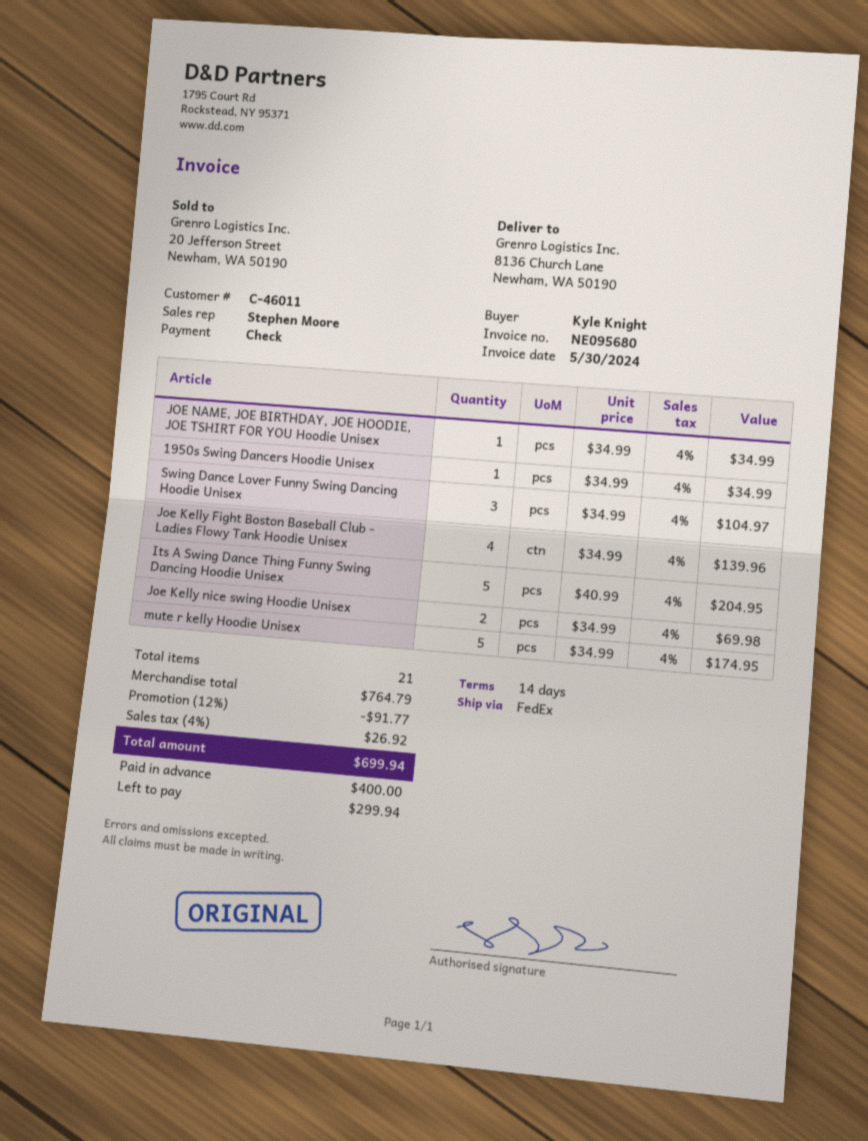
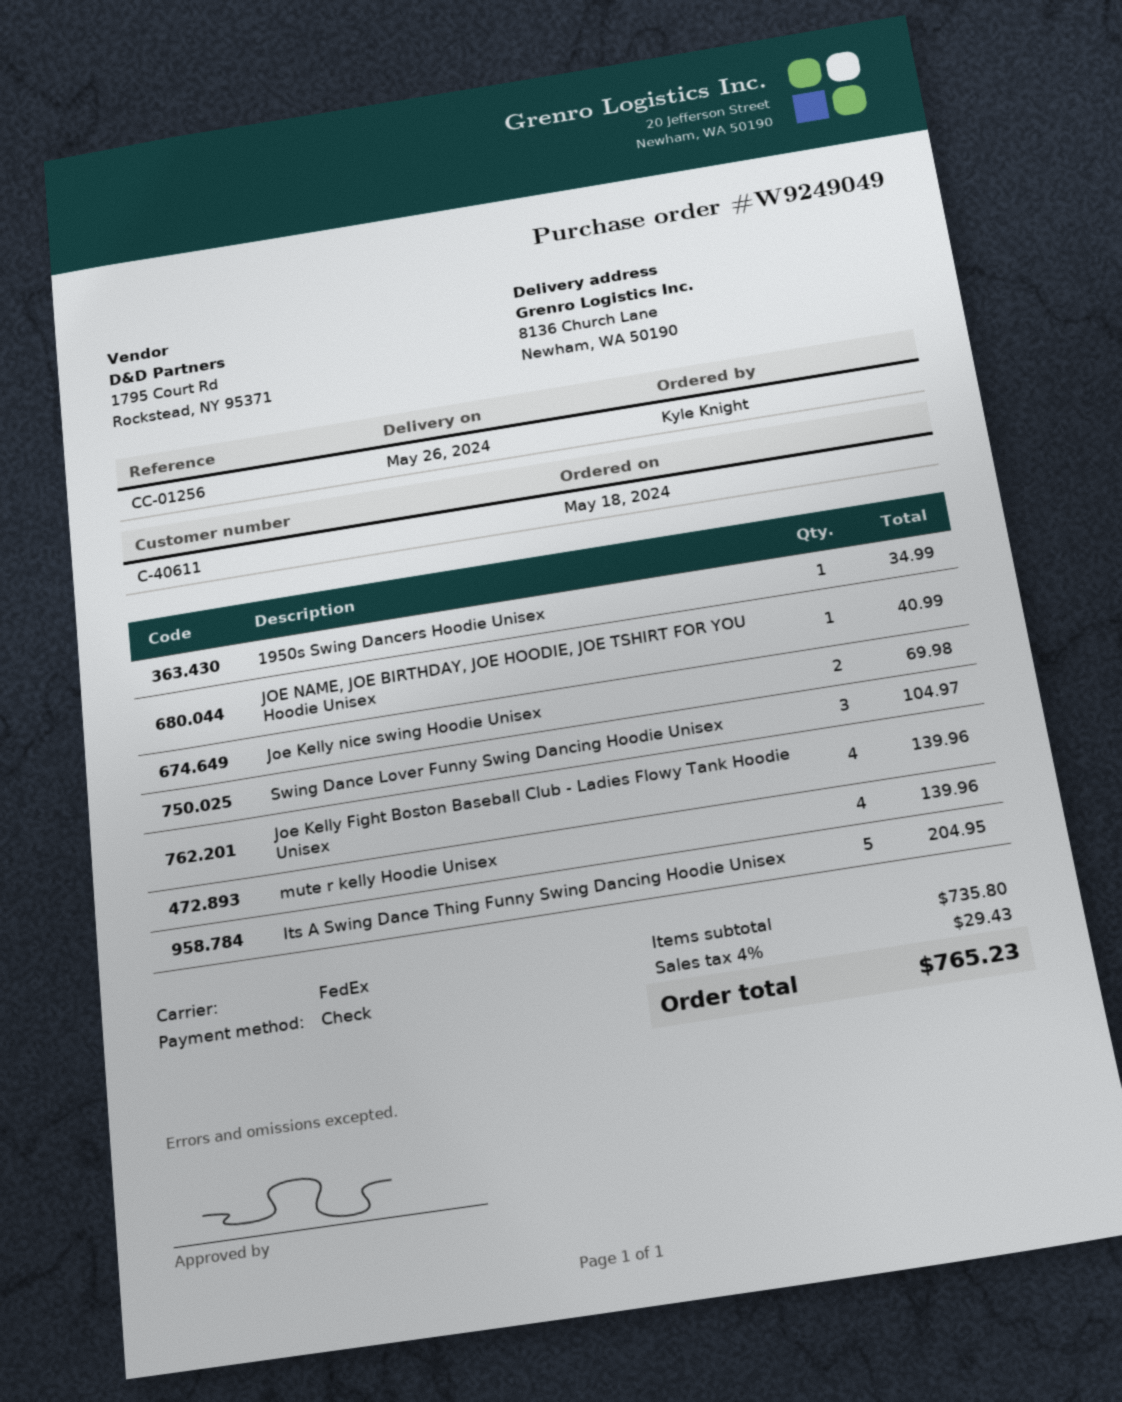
customer number: C-46011 -> C-40611
JOE NAME, JOE BIRTHDAY, JOE HOODIE, JOE TSHIRT FOR YOU Hoodie Unisex: 1 for 34.99 -> 1 for 40.99
mute r kelly Hoodie Unisex: 5 for 174.95 -> 4 for 139.96
subtotal: 764.79 -> 735.80
discount: 12% = 91.77 -> none
tax: 4% = 26.92 -> 4% = 29.43
total: 699.94 -> 765.23

